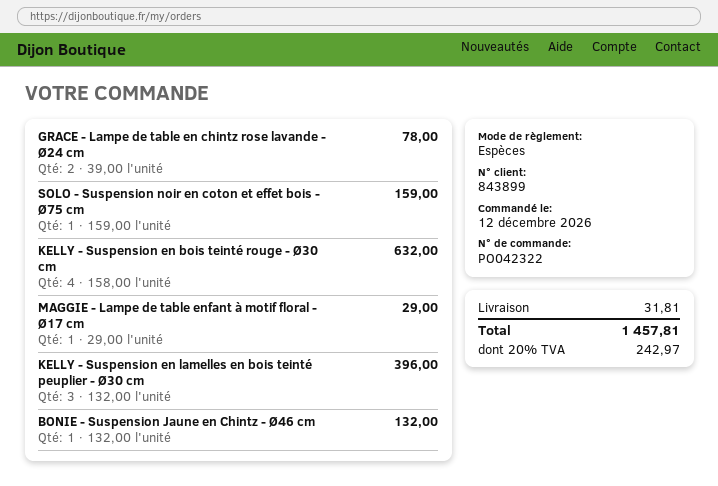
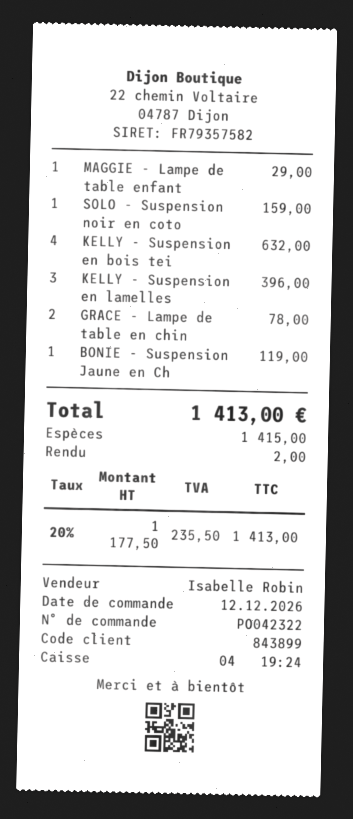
BONIE - Suspension Jaune en Chintz - Ø46 cm: 1 for 132.00 -> 1 for 119.00
shipping: 31.81 -> none
tax: 20% = 242.97 -> 20% = 235.50
total: 1457.81 -> 1413.00

